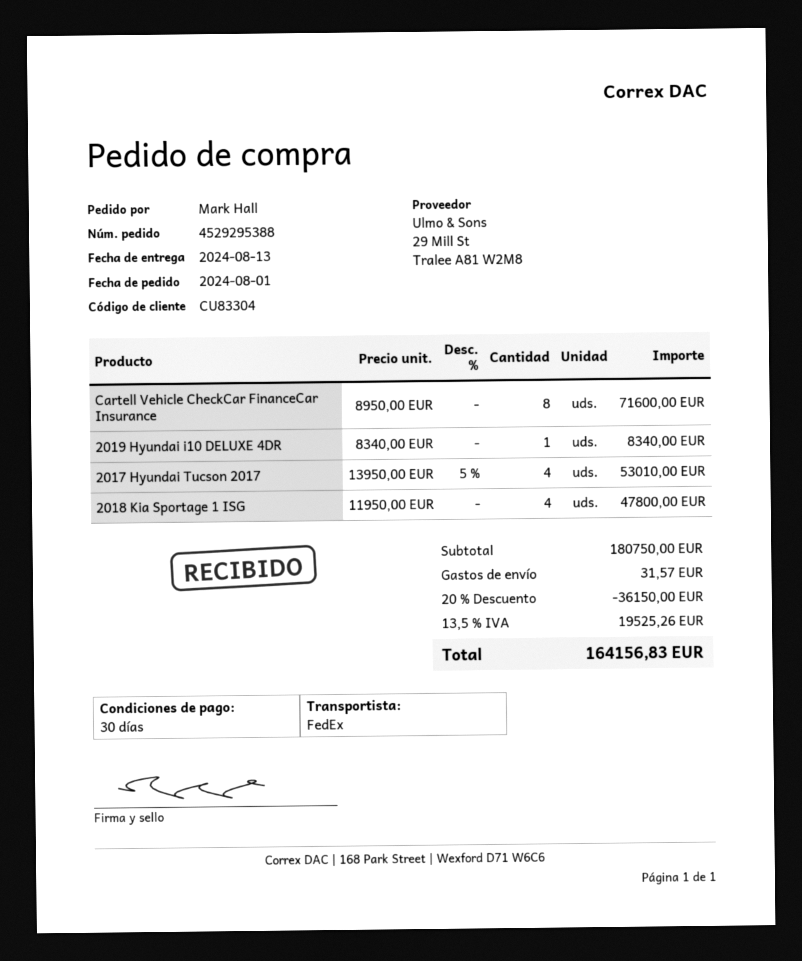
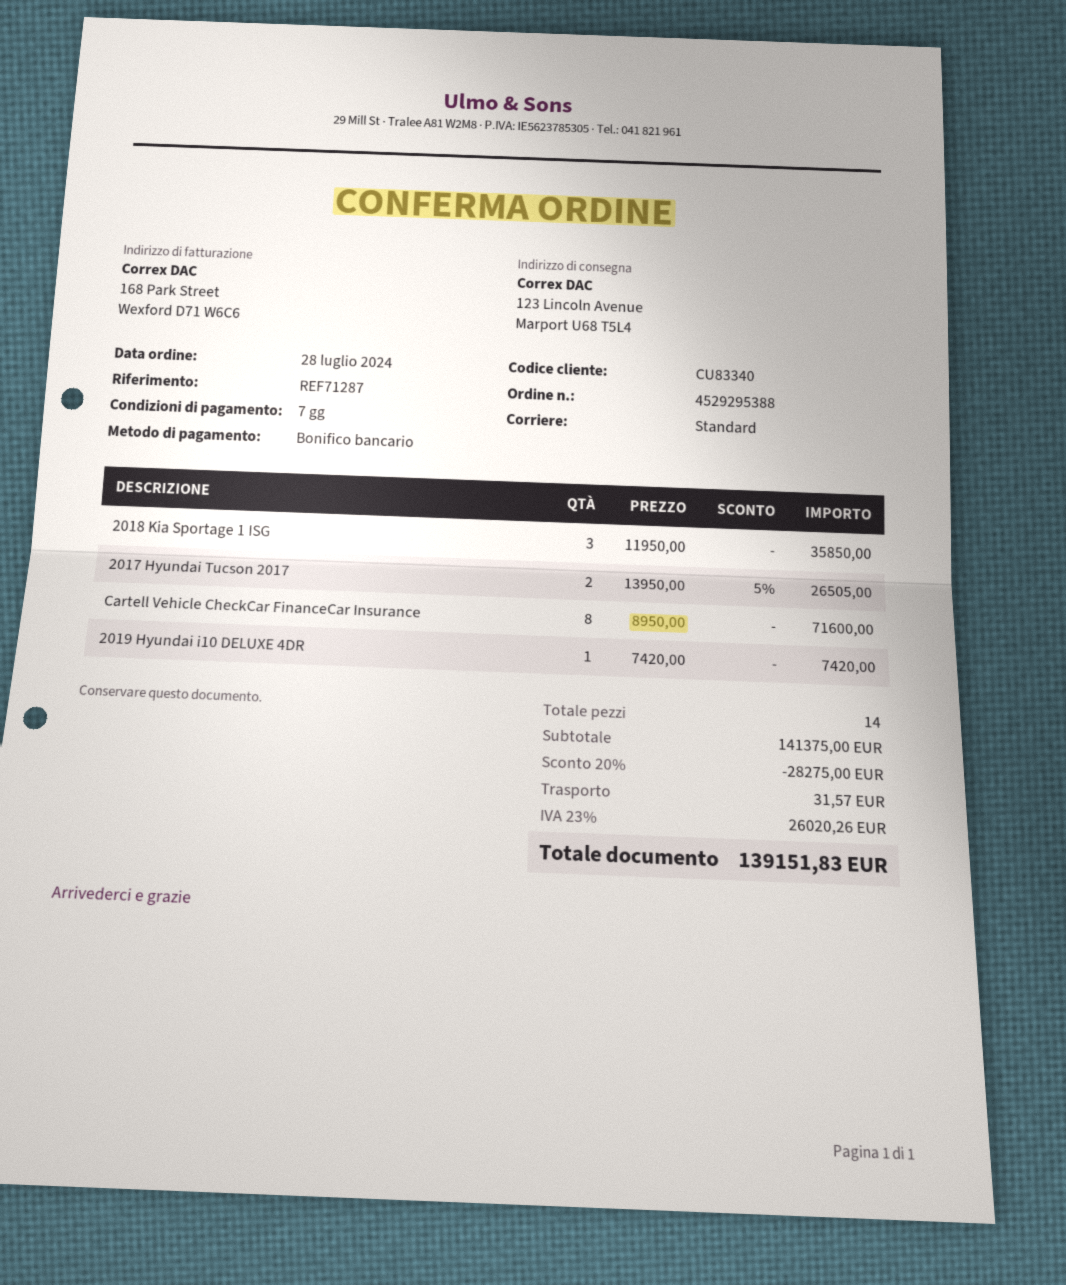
order date: 2024-08-01 -> 2024-07-28
payment terms: 30 days -> 7 days
customer number: CU83304 -> CU83340
shipping method: FedEx -> standard
2019 Hyundai i10 DELUXE 4DR: 1 x 8340.00 = 8340.00 -> 1 x 7420.00 = 7420.00
2017 Hyundai Tucson 2017: 4 x 13950.00 - 5% = 53010.00 -> 2 x 13950.00 - 5% = 26505.00
2018 Kia Sportage 1 ISG: 4 x 11950.00 = 47800.00 -> 3 x 11950.00 = 35850.00
subtotal: 180750.00 -> 141375.00
discount: 20% = 36150.00 -> 20% = 28275.00
tax: 13.5% = 19525.26 -> 23% = 26020.26
total: 164156.83 -> 139151.83

